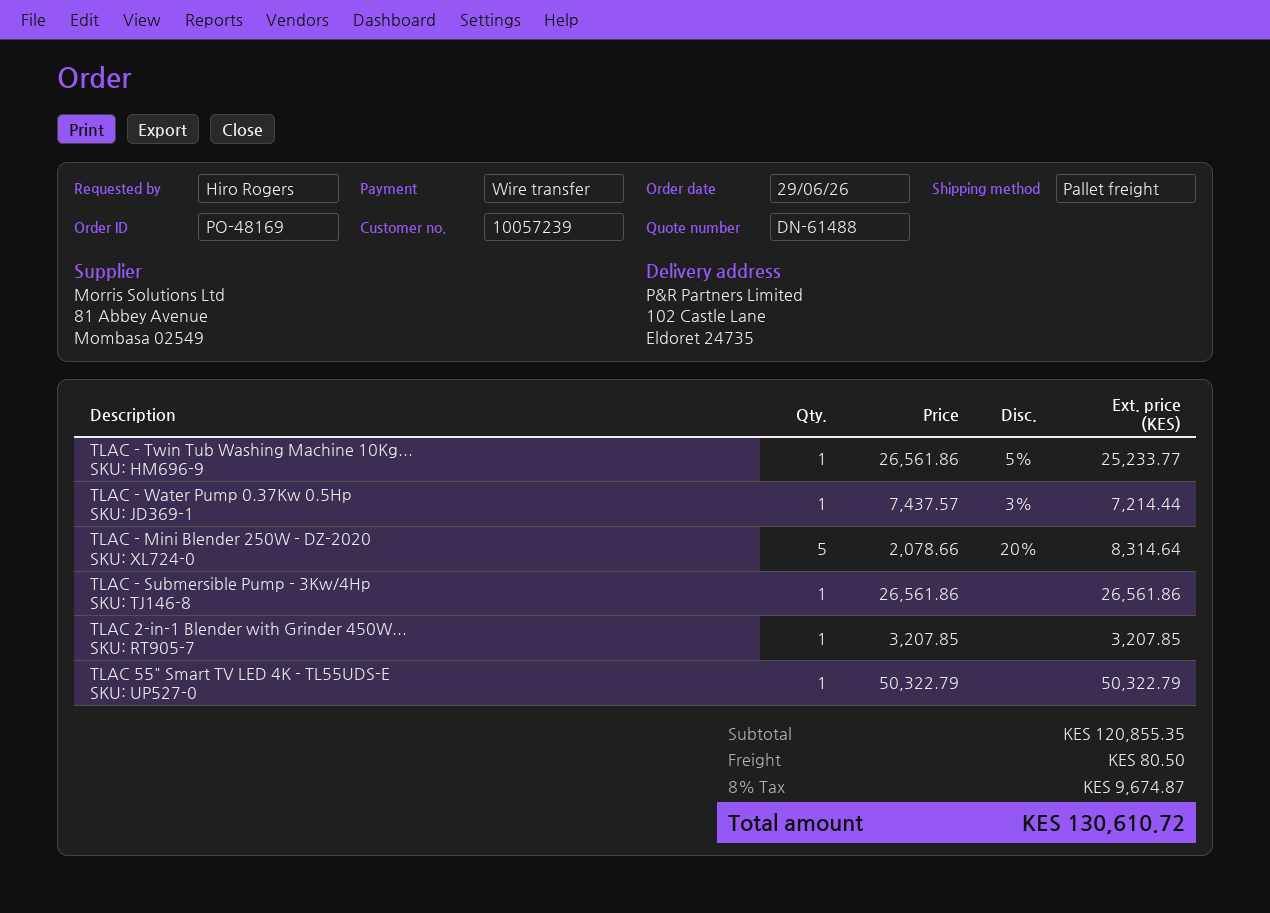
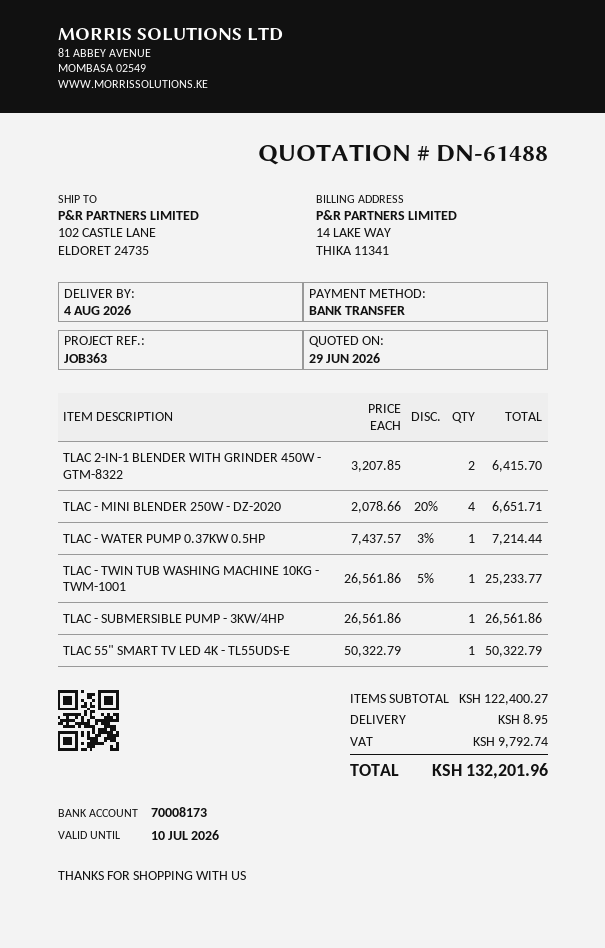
TLAC - Mini Blender 250W - DZ-2020: 5 x 2078.66 - 20% = 8314.64 -> 4 x 2078.66 - 20% = 6651.71
TLAC 2-in-1 Blender with Grinder 450W...: 1 x 3207.85 = 3207.85 -> 2 x 3207.85 = 6415.70
subtotal: 120855.35 -> 122400.27
shipping: 80.50 -> 8.95
tax: 9674.87 -> 9792.74
total: 130610.72 -> 132201.96

